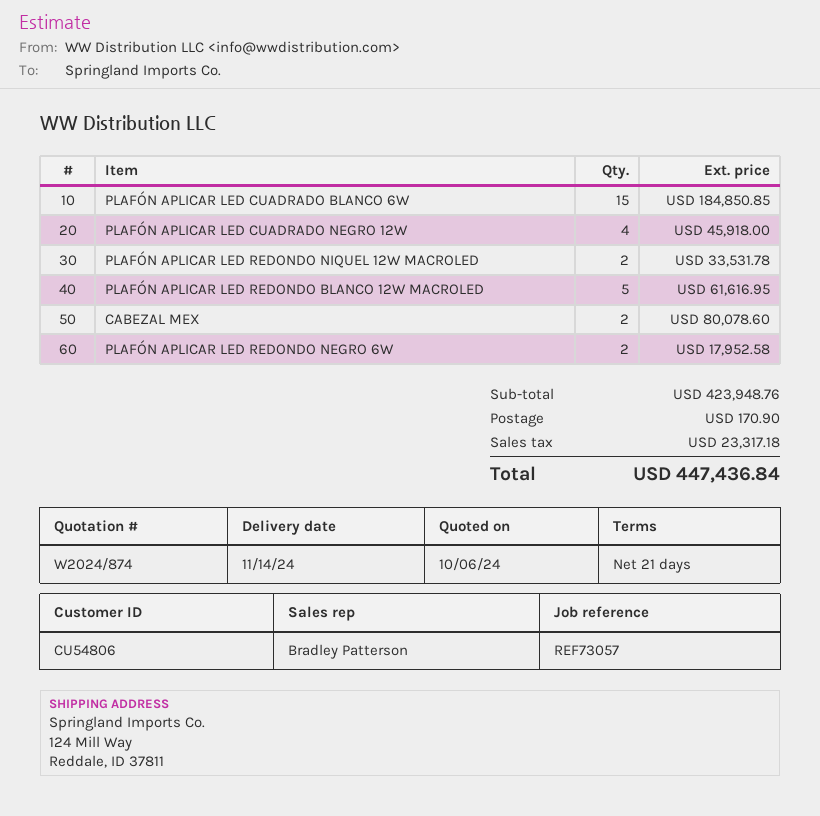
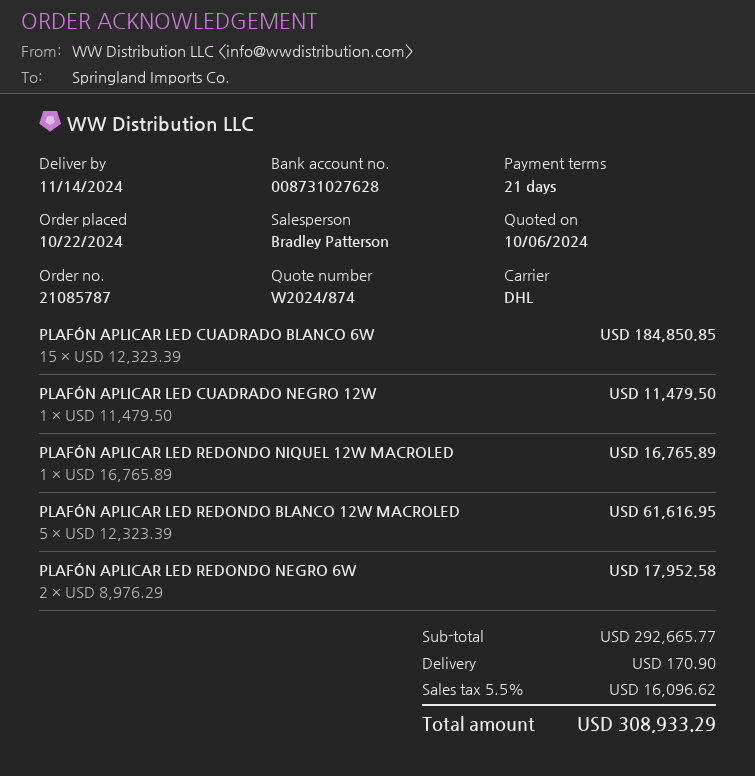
PLAFÓN APLICAR LED CUADRADO NEGRO 12W: 4 for 45918.00 -> 1 for 11479.50
PLAFÓN APLICAR LED REDONDO NIQUEL 12W MACROLED: 2 for 33531.78 -> 1 for 16765.89
CABEZAL MEX: 2 for 80078.60 -> none
subtotal: 423948.76 -> 292665.77
tax: 23317.18 -> 16096.62
total: 447436.84 -> 308933.29

